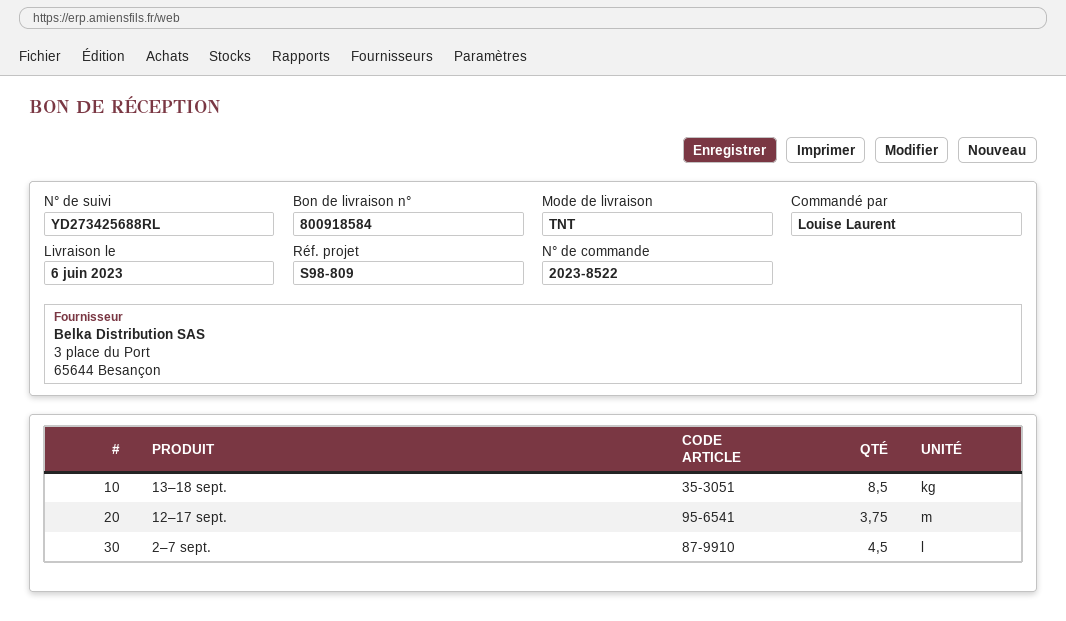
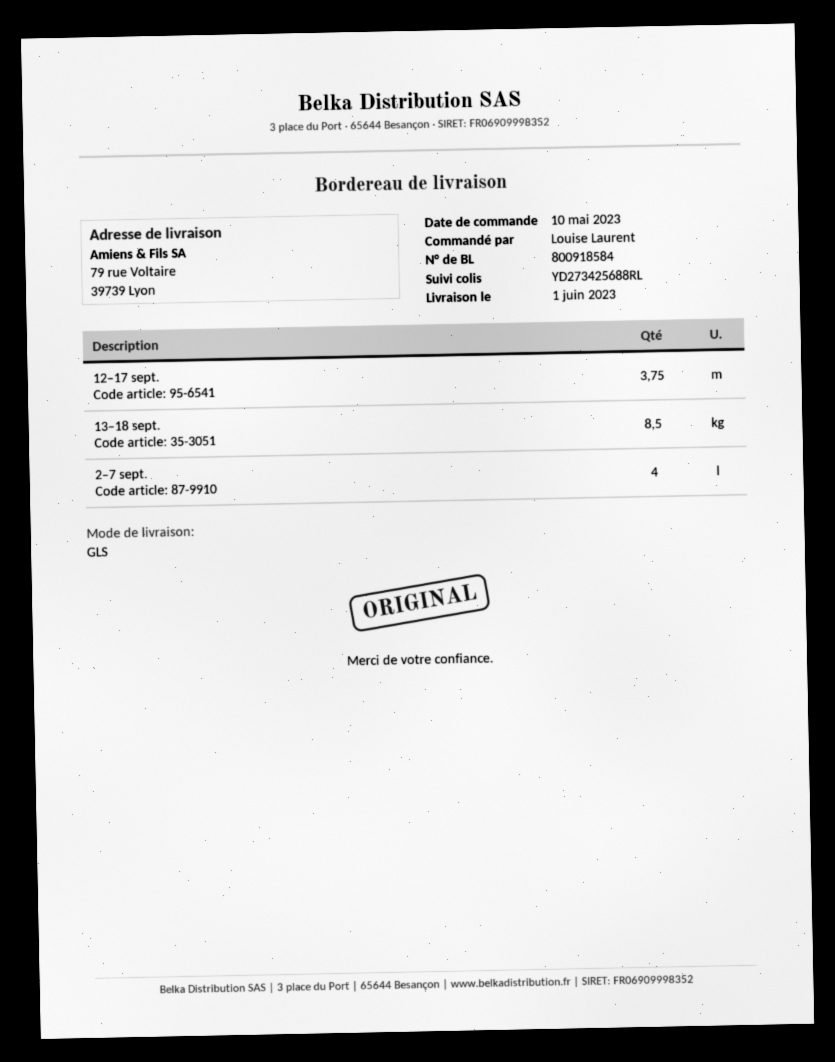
delivery date: 2023-06-06 -> 2023-06-01
shipping method: TNT -> GLS
2–7 sept.: 4.5 -> 4

